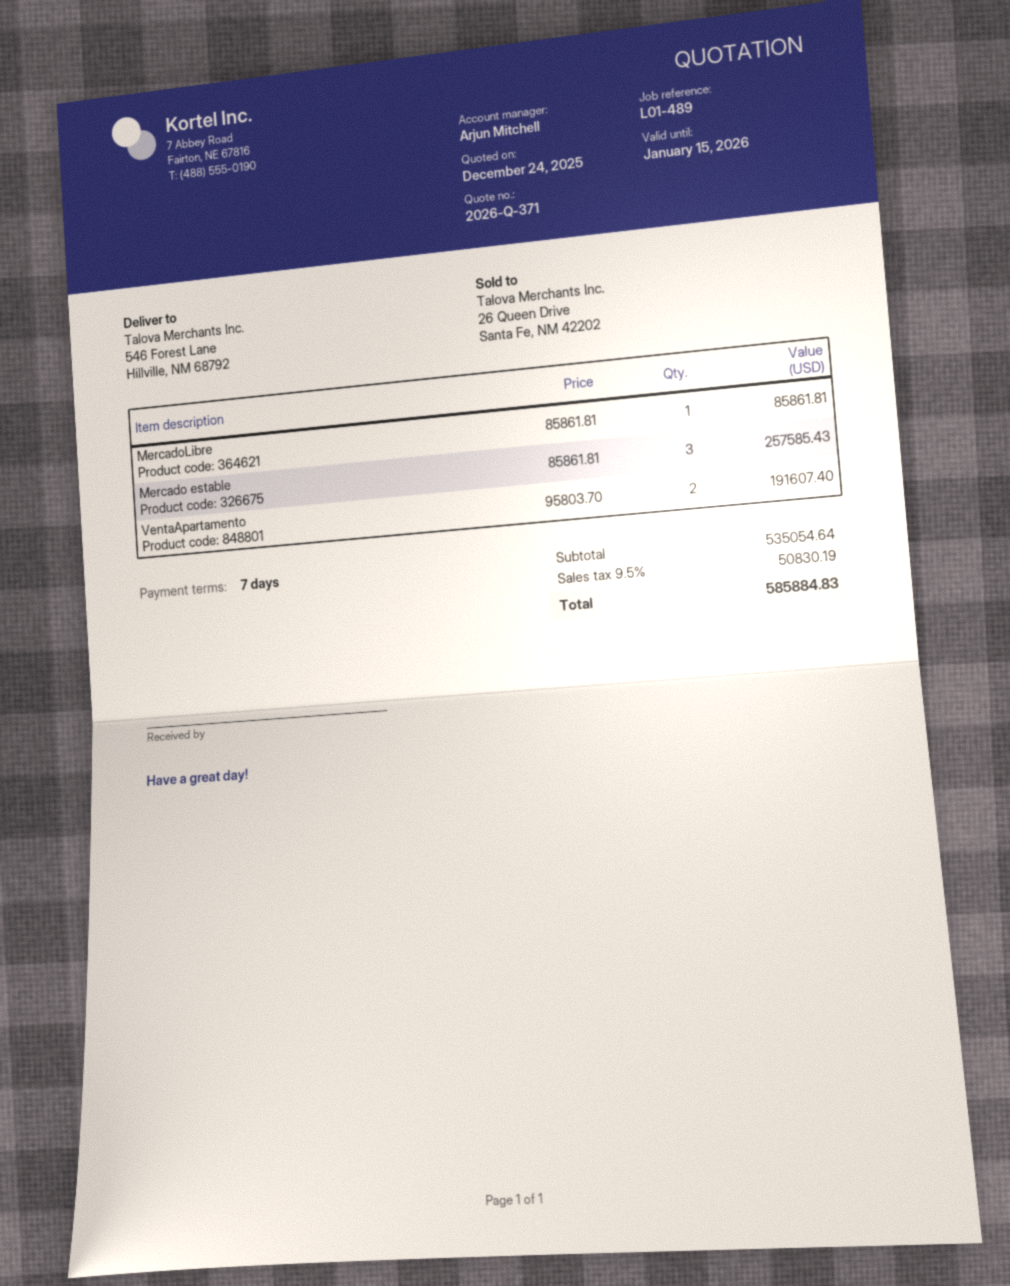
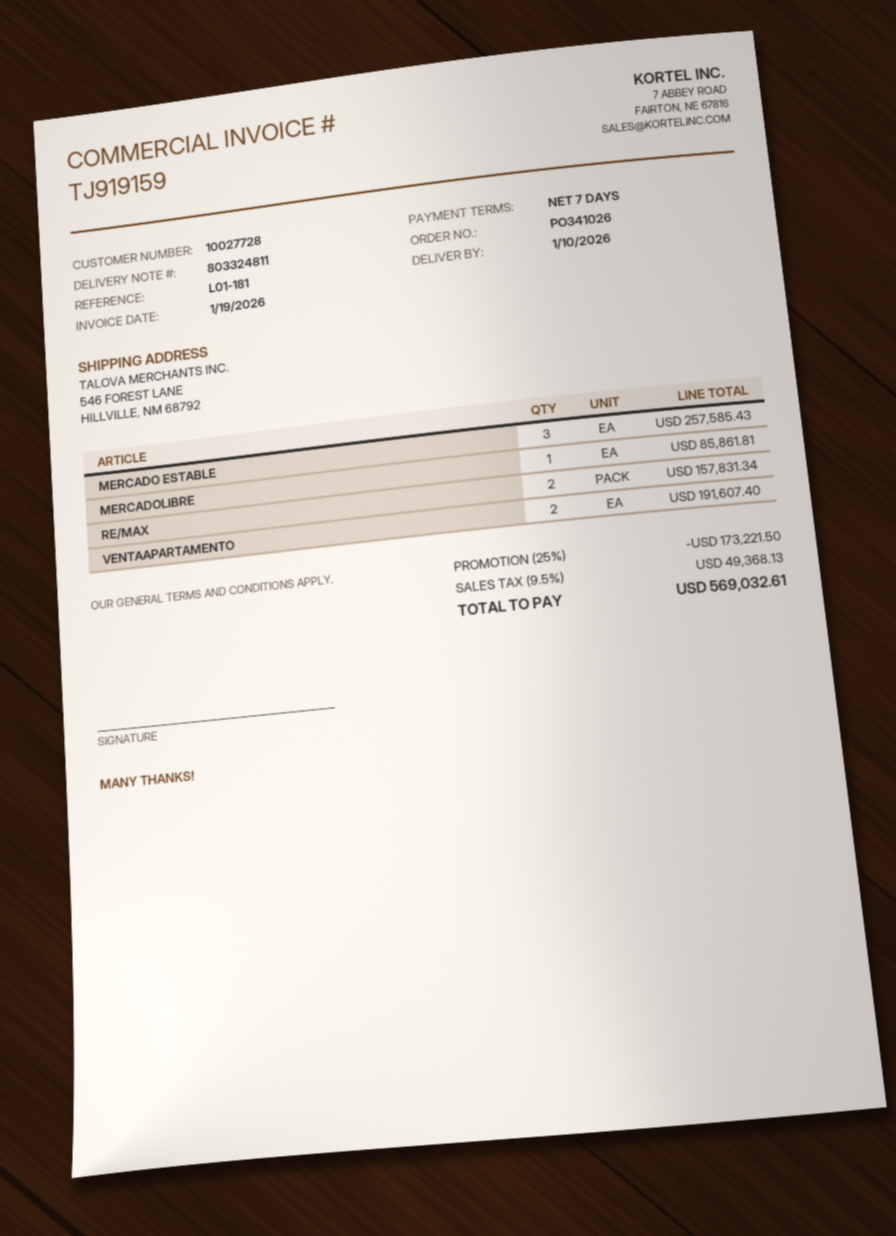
reference: L01-489 -> L01-181
RE/MAX: none -> 2 for 157831.34
discount: none -> 25% = 173221.50
tax: 9.5% = 50830.19 -> 9.5% = 49368.13
total: 585884.83 -> 569032.61

